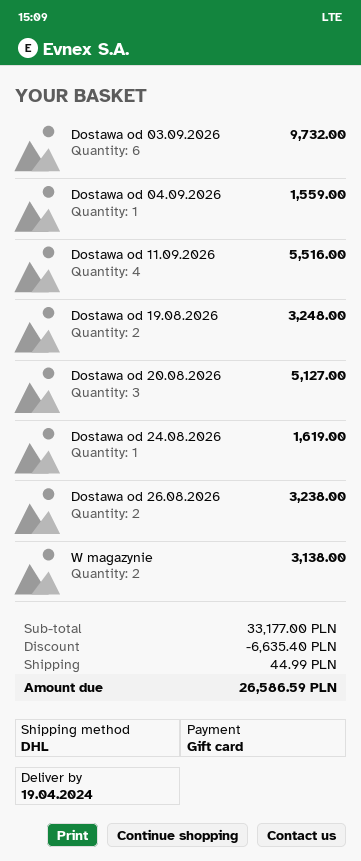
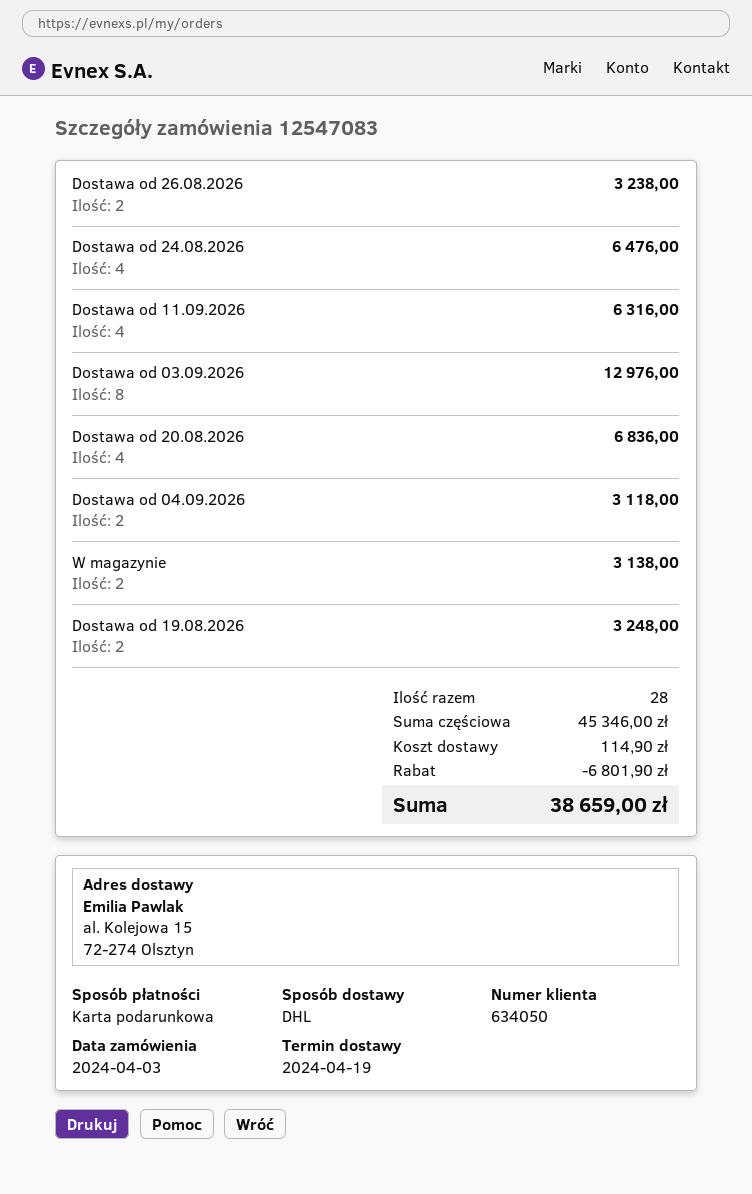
Dostawa od 03.09.2026: 6 for 9732.00 -> 8 for 12976.00
Dostawa od 04.09.2026: 1 for 1559.00 -> 2 for 3118.00
Dostawa od 11.09.2026: 4 for 5516.00 -> 4 for 6316.00
Dostawa od 20.08.2026: 3 for 5127.00 -> 4 for 6836.00
Dostawa od 24.08.2026: 1 for 1619.00 -> 4 for 6476.00
subtotal: 33177.00 -> 45346.00
discount: 6635.40 -> 6801.90
shipping: 44.99 -> 114.90
total: 26586.59 -> 38659.00

